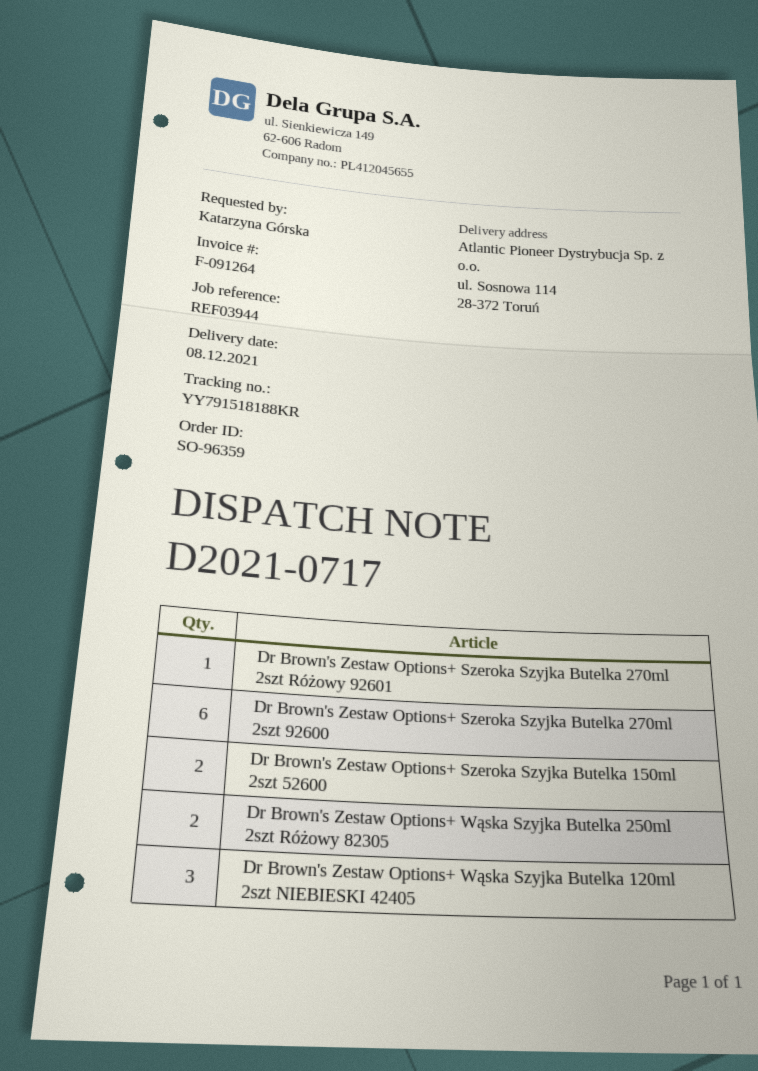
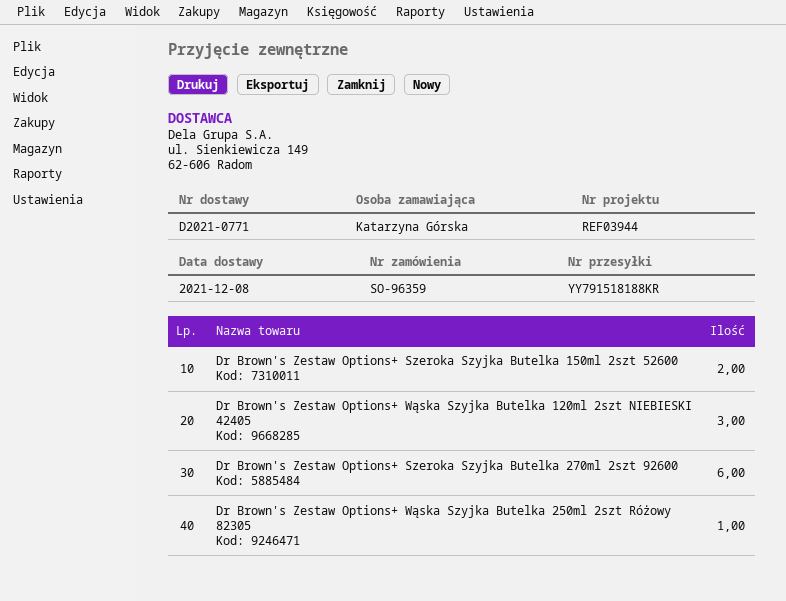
delivery note number: D2021-0717 -> D2021-0771
Dr Brown's Zestaw Options+ Szeroka Szyjka Butelka 270ml 2szt Różowy 92601: 1 -> none
Dr Brown's Zestaw Options+ Wąska Szyjka Butelka 250ml 2szt Różowy 82305: 2 -> 1

